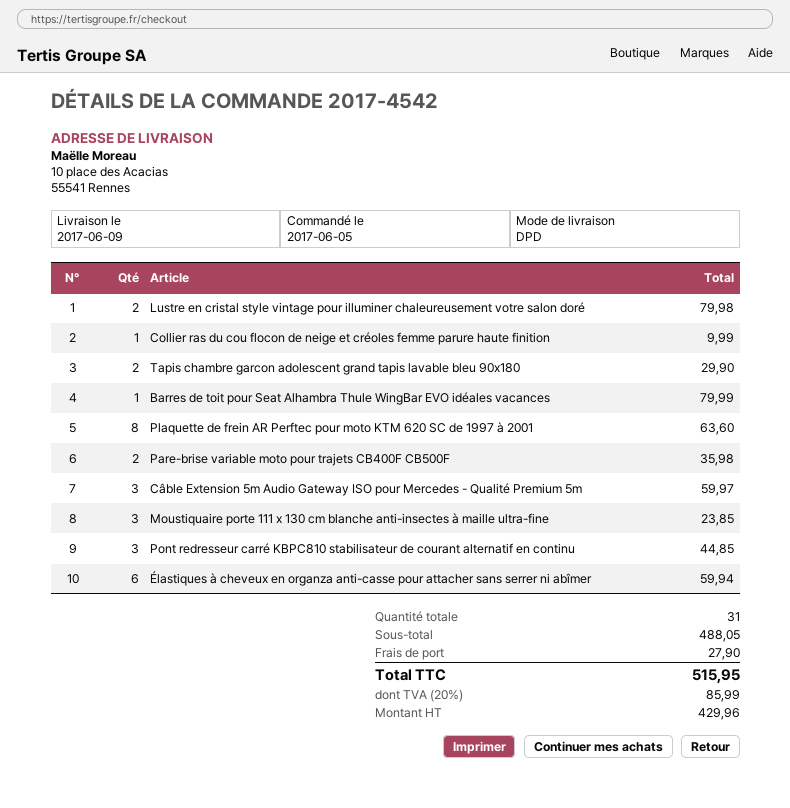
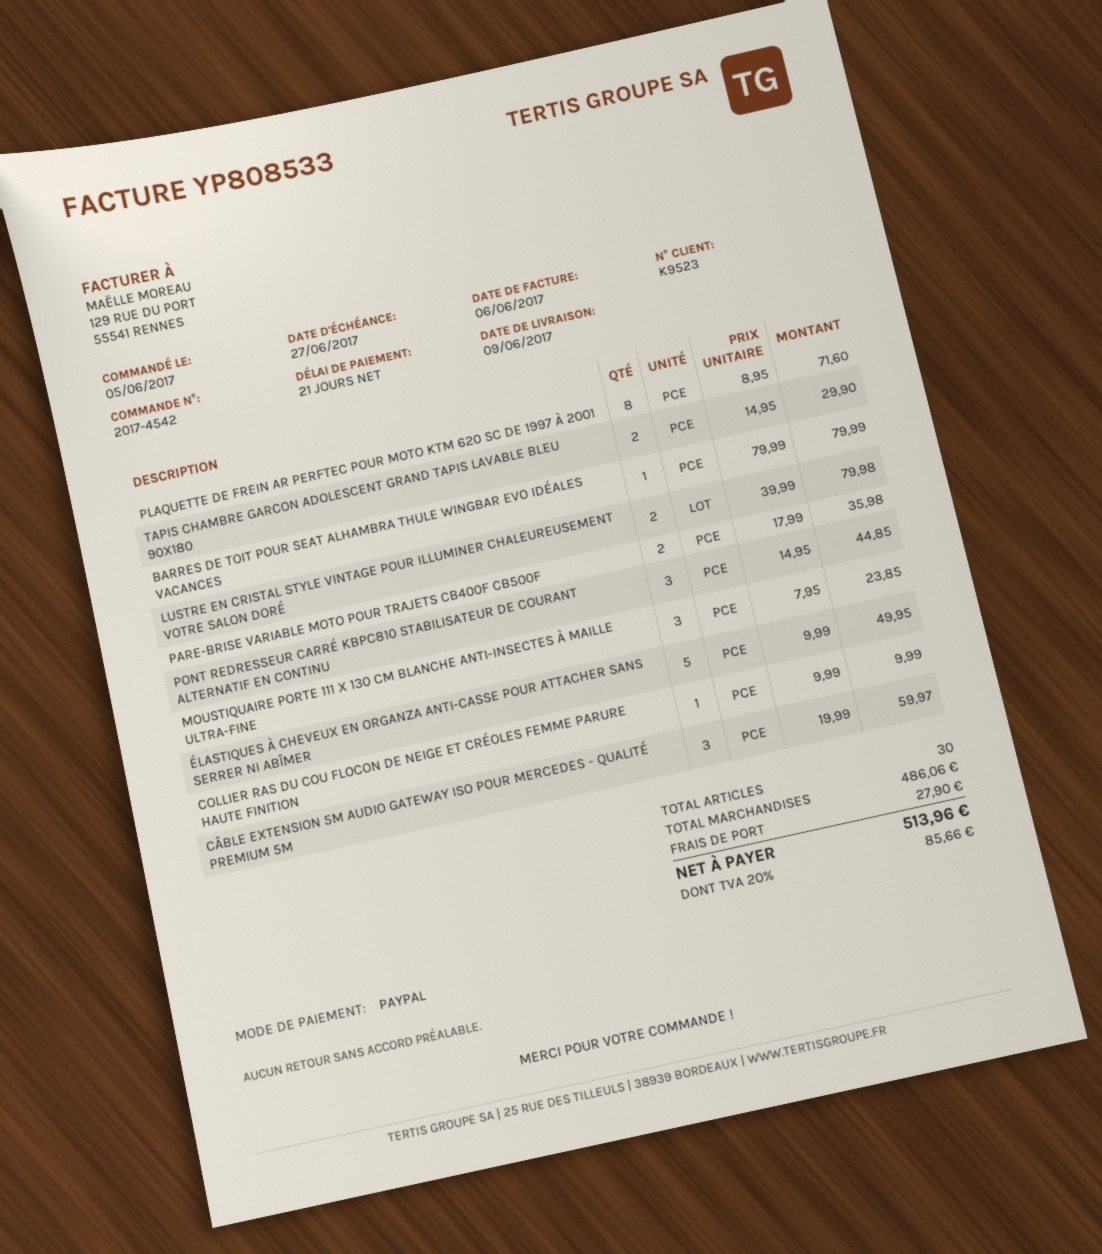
Plaquette de frein AR Perftec pour moto KTM 620 SC de 1997 à 2001: 8 for 63.60 -> 8 for 71.60
Élastiques à cheveux en organza anti-casse pour attacher sans serrer ni abîmer: 6 for 59.94 -> 5 for 49.95
total quantity: 31 -> 30
subtotal: 488.05 -> 486.06
tax: 20% = 85.99 -> 20% = 85.66
total: 515.95 -> 513.96

